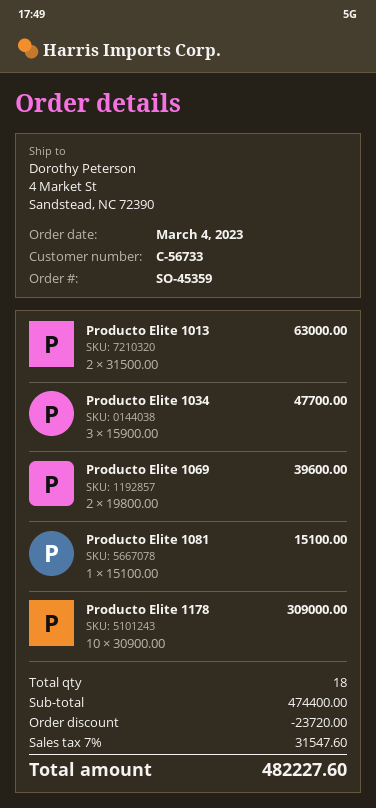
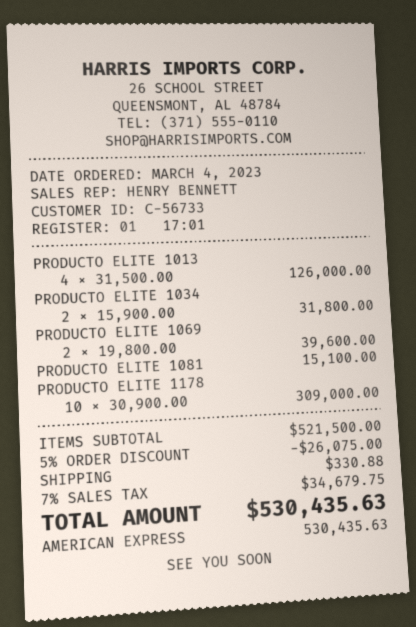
Producto Elite 1013: 2 x 31500.00 = 63000.00 -> 4 x 31500.00 = 126000.00
Producto Elite 1034: 3 x 15900.00 = 47700.00 -> 2 x 15900.00 = 31800.00
subtotal: 474400.00 -> 521500.00
discount: 23720.00 -> 26075.00
shipping: none -> 330.88
tax: 7% = 31547.60 -> 7% = 34679.75
total: 482227.60 -> 530435.63

